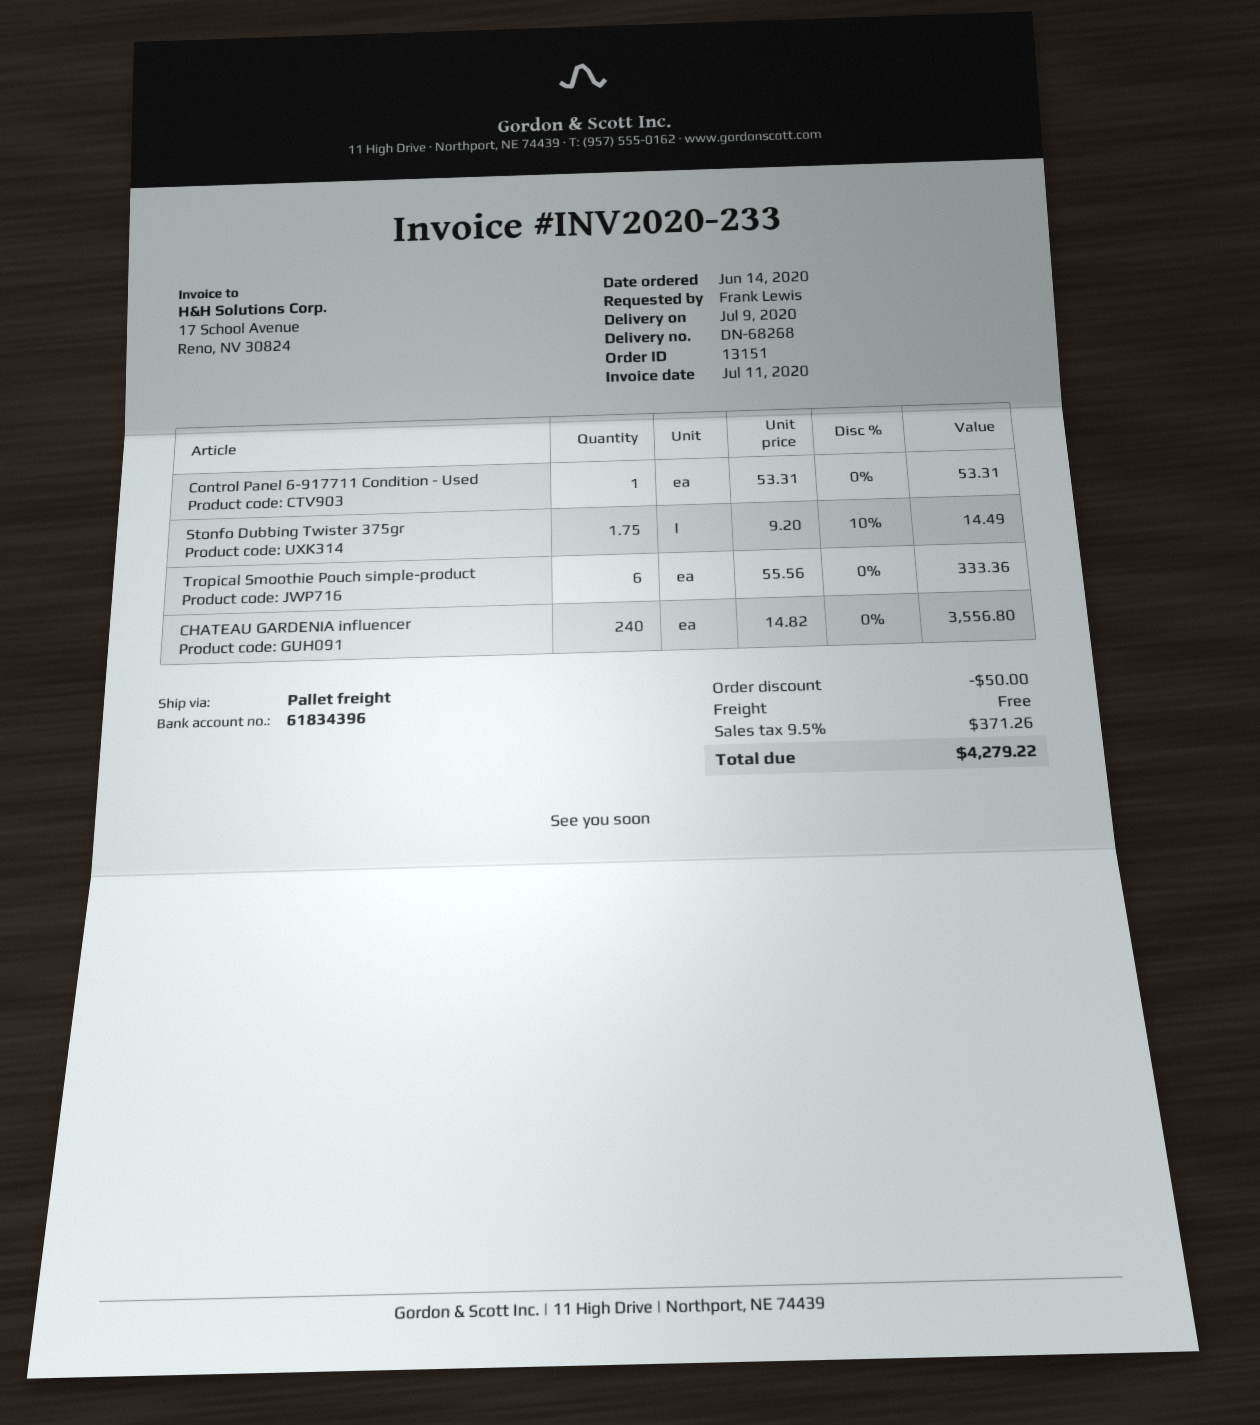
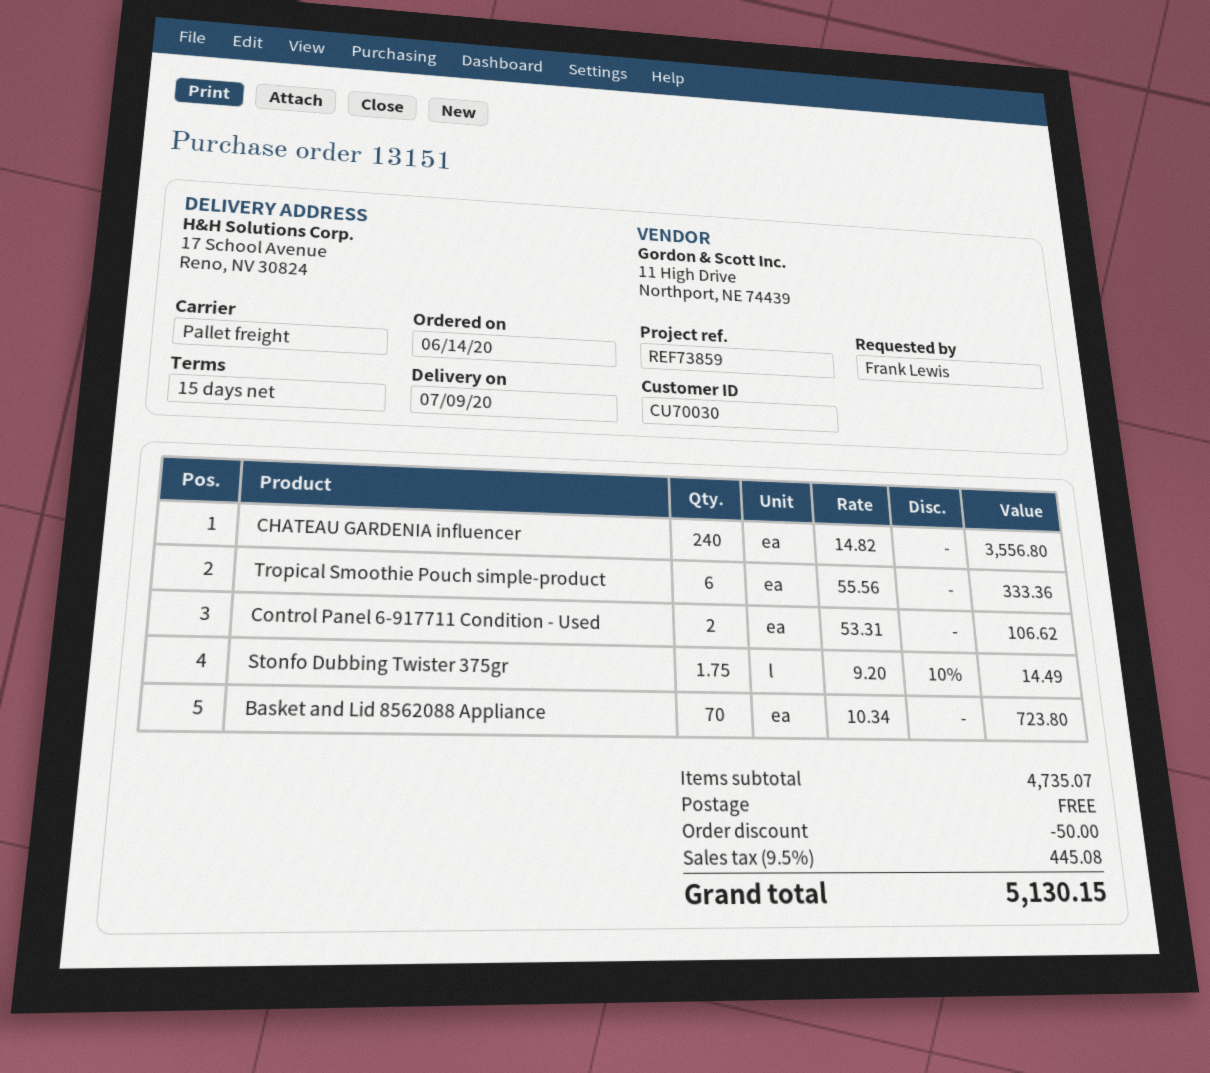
Control Panel 6-917711 Condition - Used: 1 x 53.31 = 53.31 -> 2 x 53.31 = 106.62
Basket and Lid 8562088 Appliance: none -> 70 x 10.34 = 723.80
tax: 9.5% = 371.26 -> 9.5% = 445.08
total: 4279.22 -> 5130.15

